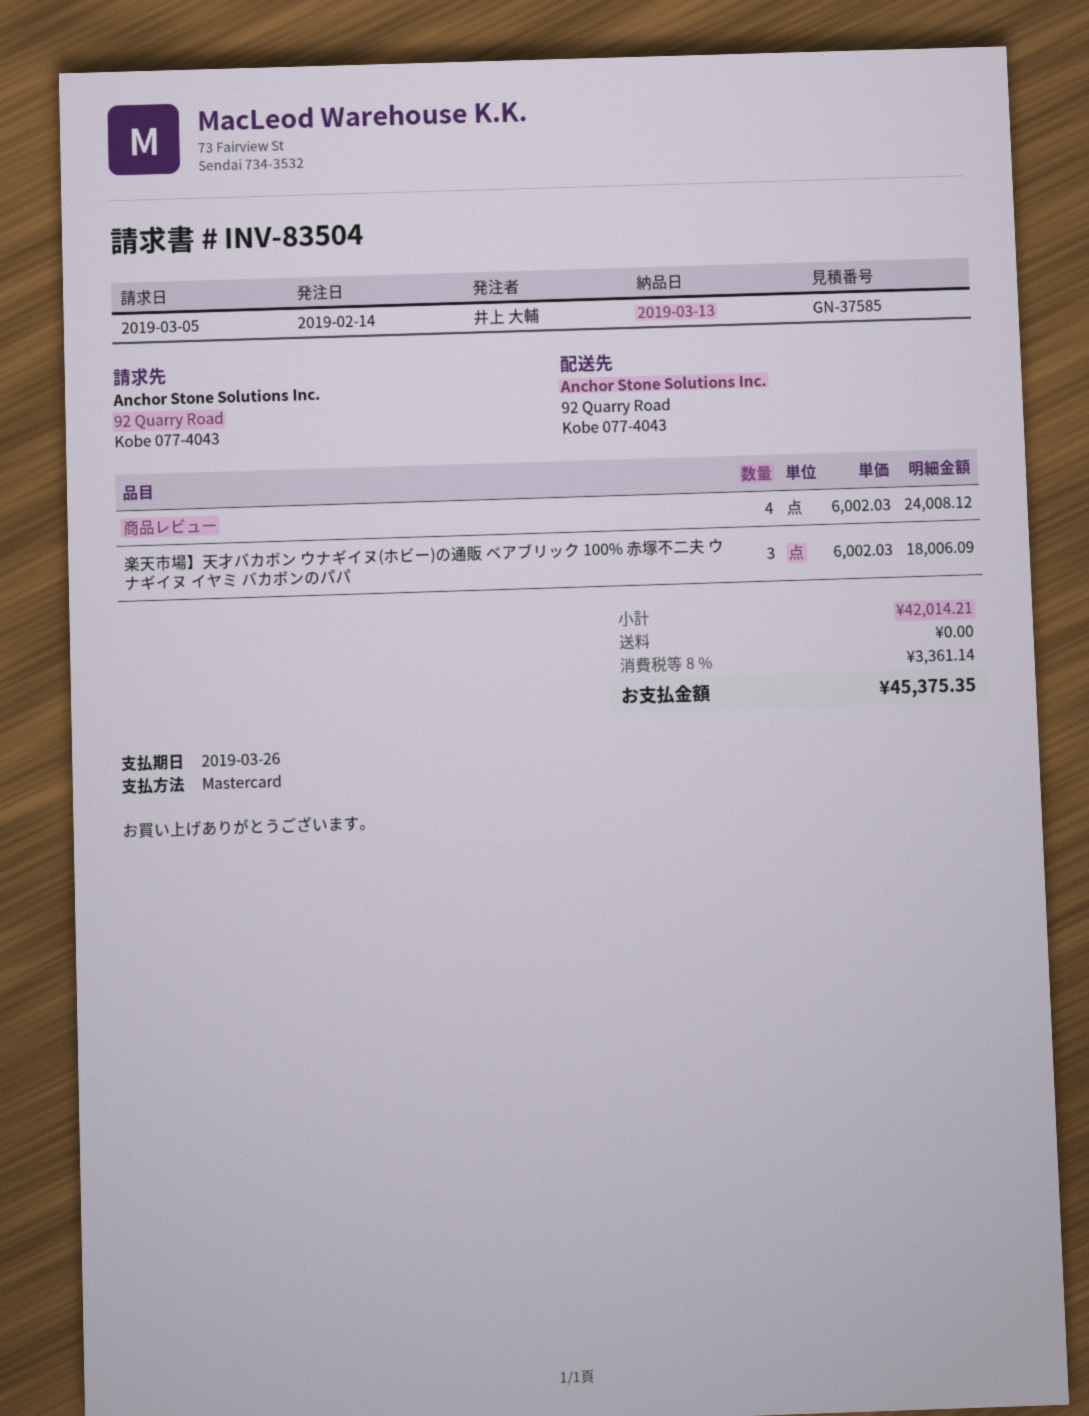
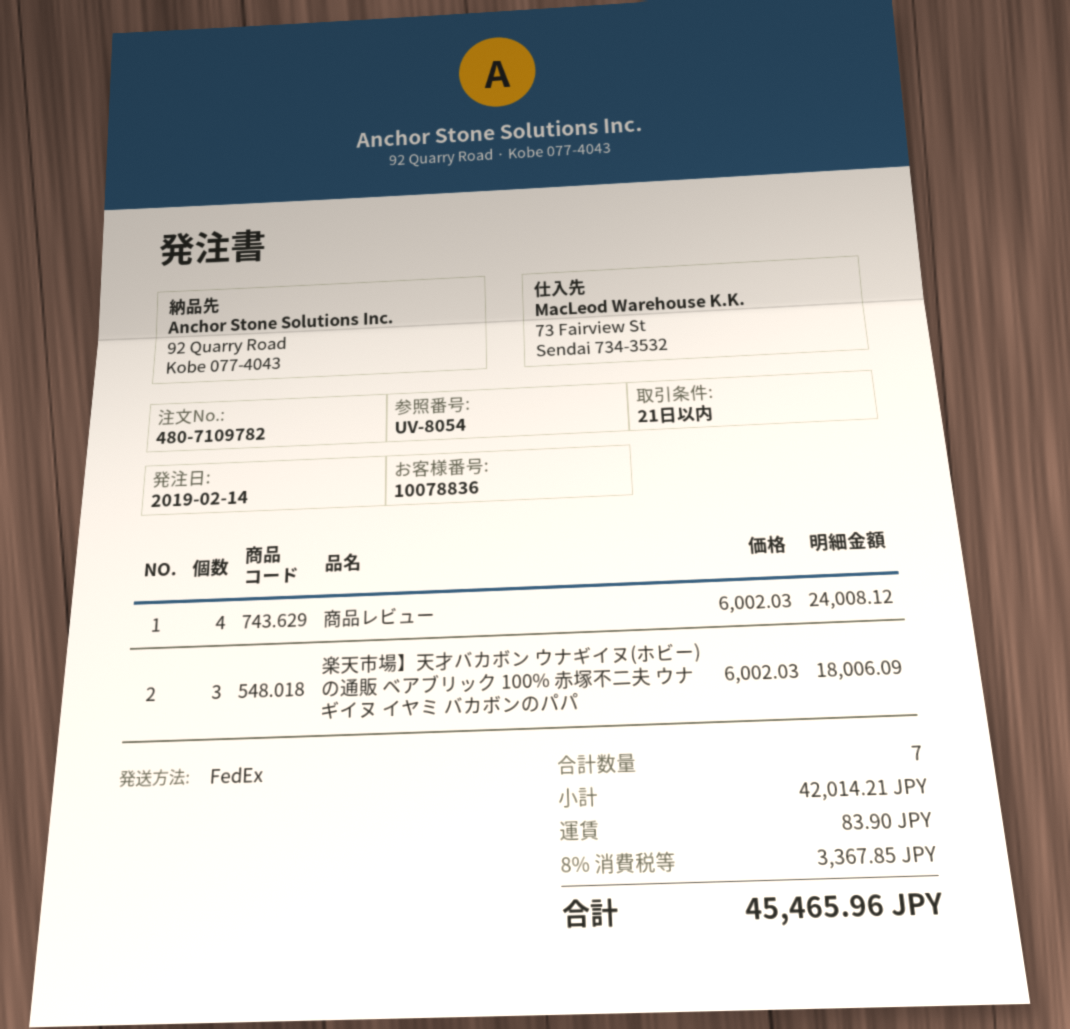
shipping: 0.00 -> 83.90
tax: 8% = 3361.14 -> 8% = 3367.85
total: 45375.35 -> 45465.96

